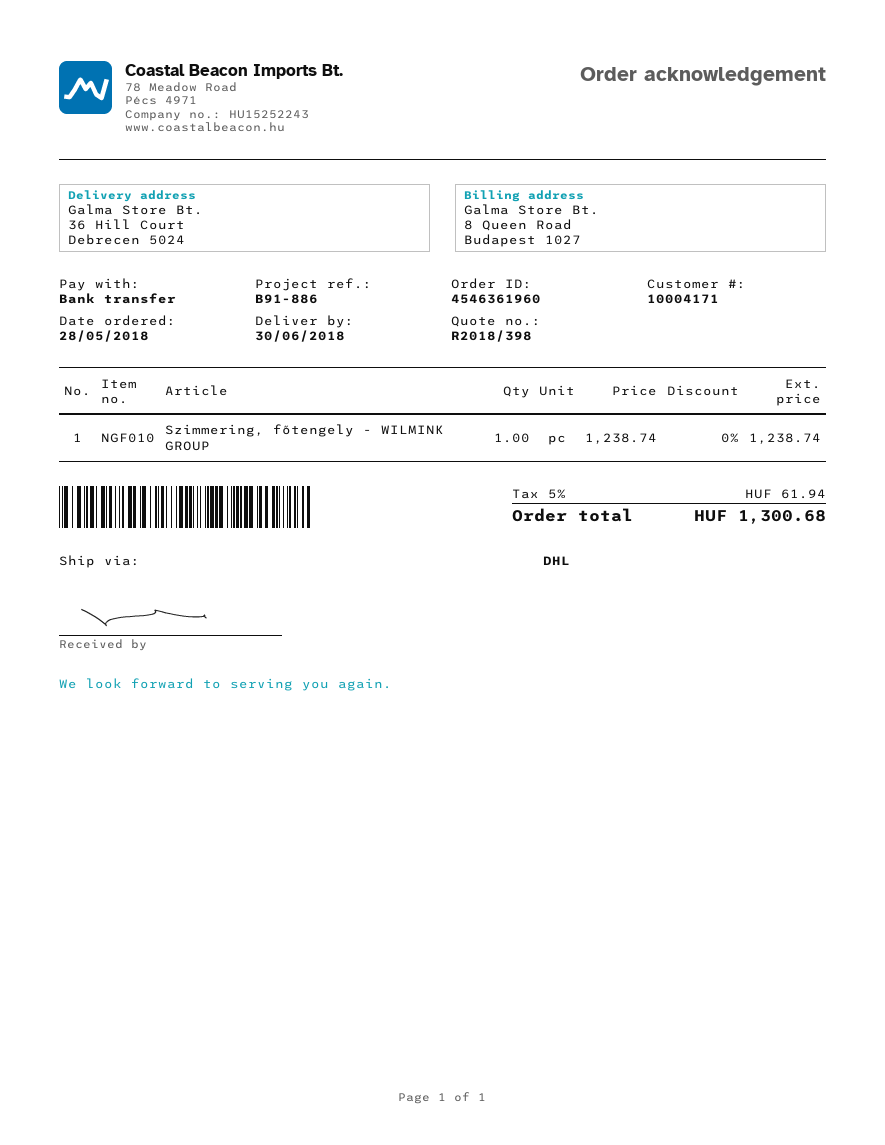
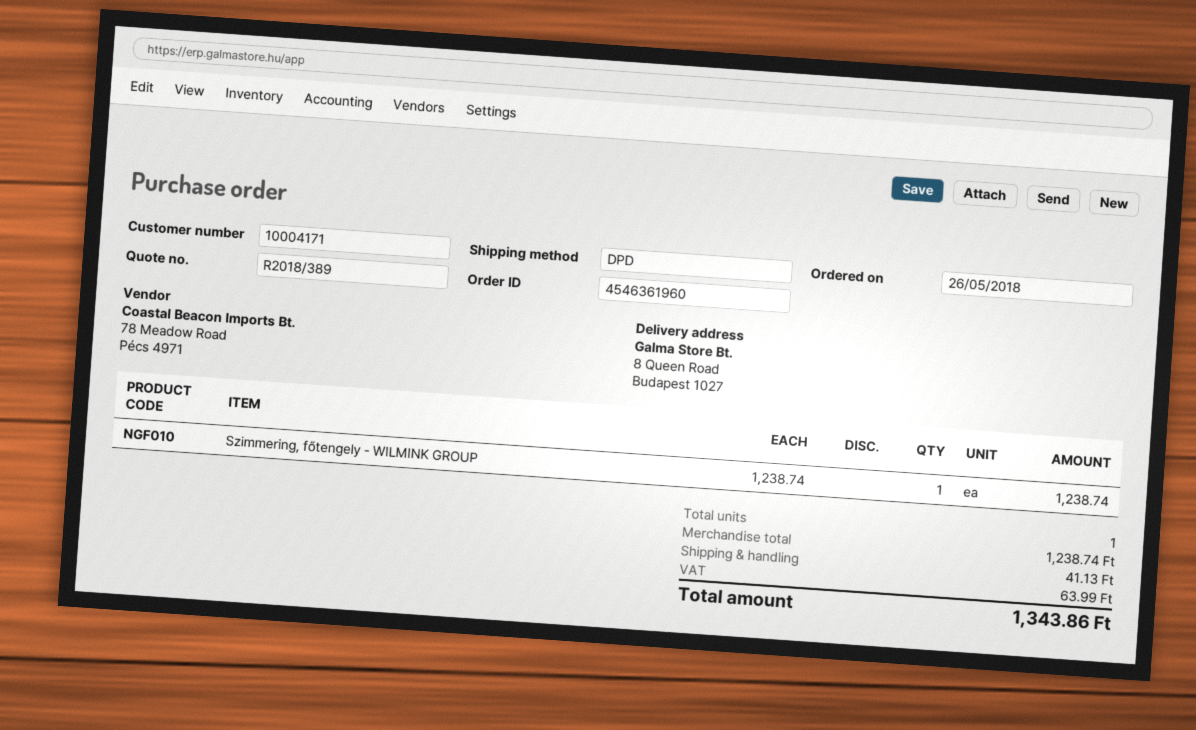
quote number: R2018/398 -> R2018/389
order date: 2018-05-28 -> 2018-05-26
shipping method: DHL -> DPD
ship to: 36 Hill Court, Debrecen 5024 -> 8 Queen Road, Budapest 1027
shipping: none -> 41.13
tax: 61.94 -> 63.99
total: 1300.68 -> 1343.86

